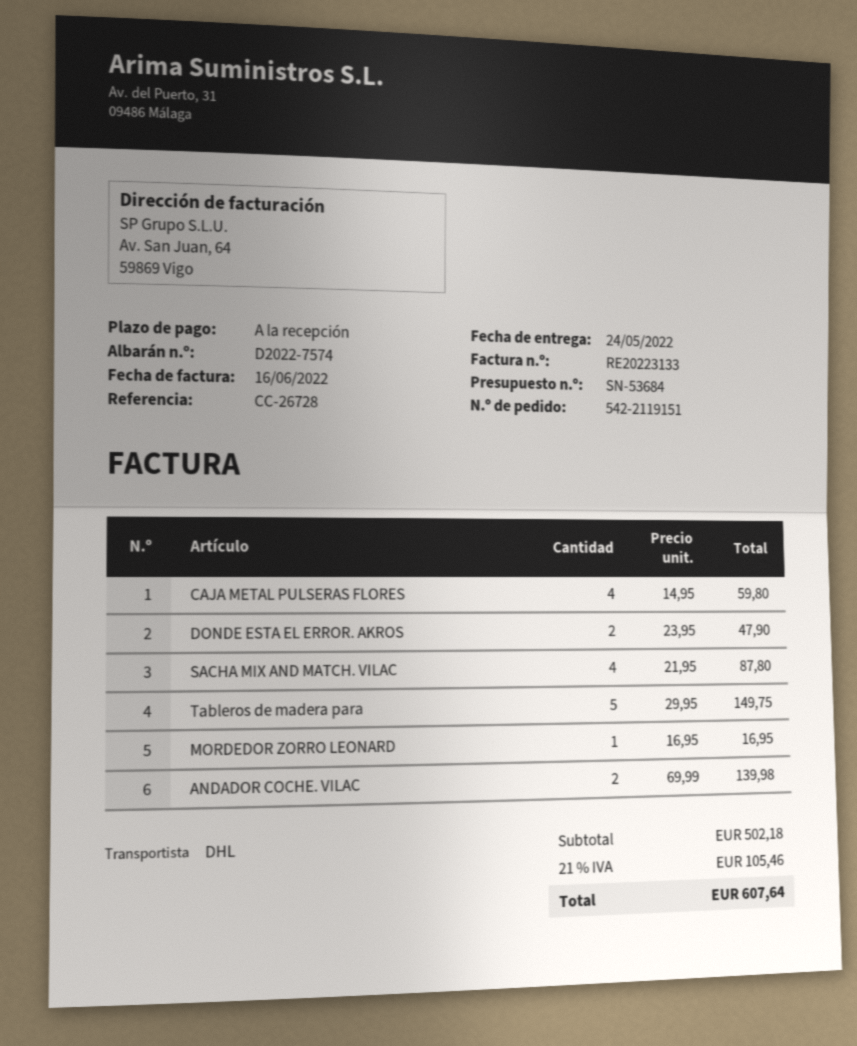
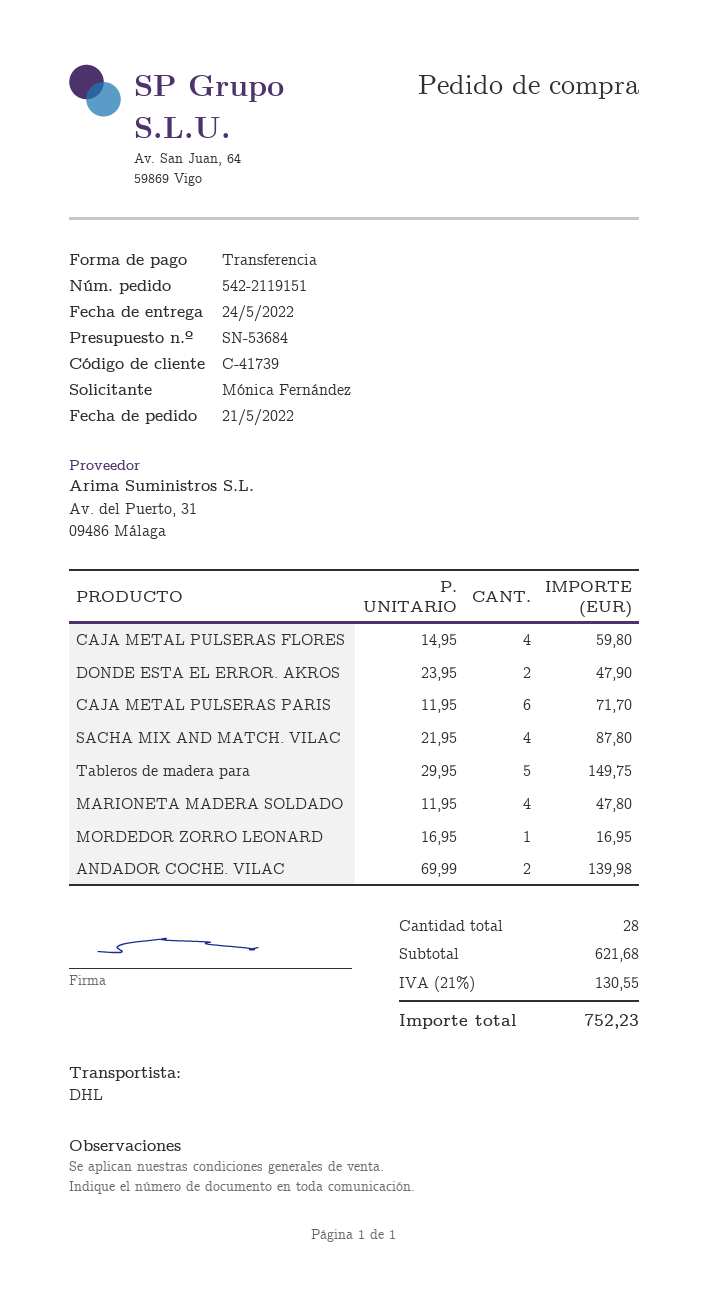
CAJA METAL PULSERAS PARIS: none -> 6 x 11.95 = 71.70
MARIONETA MADERA SOLDADO: none -> 4 x 11.95 = 47.80
subtotal: 502.18 -> 621.68
tax: 21% = 105.46 -> 21% = 130.55
total: 607.64 -> 752.23

